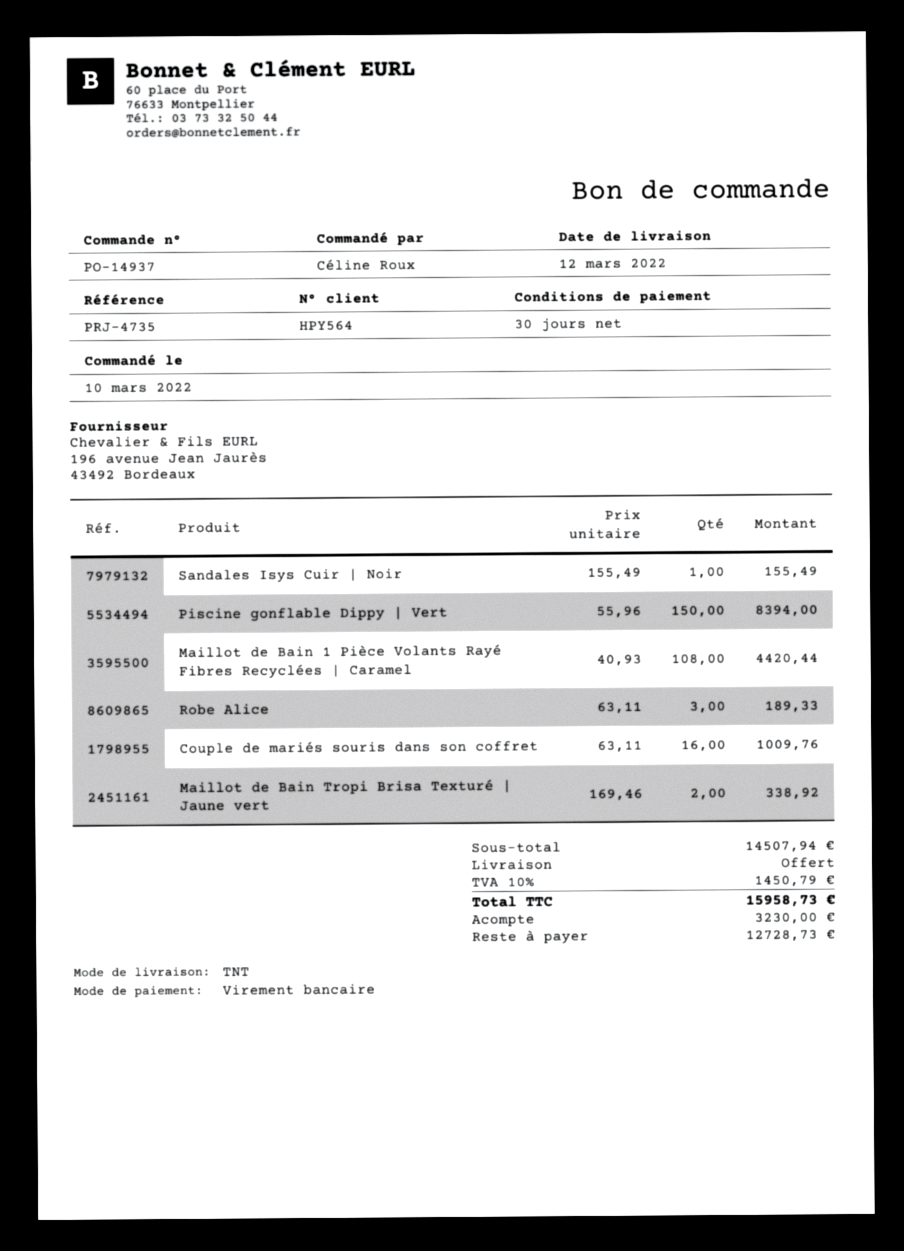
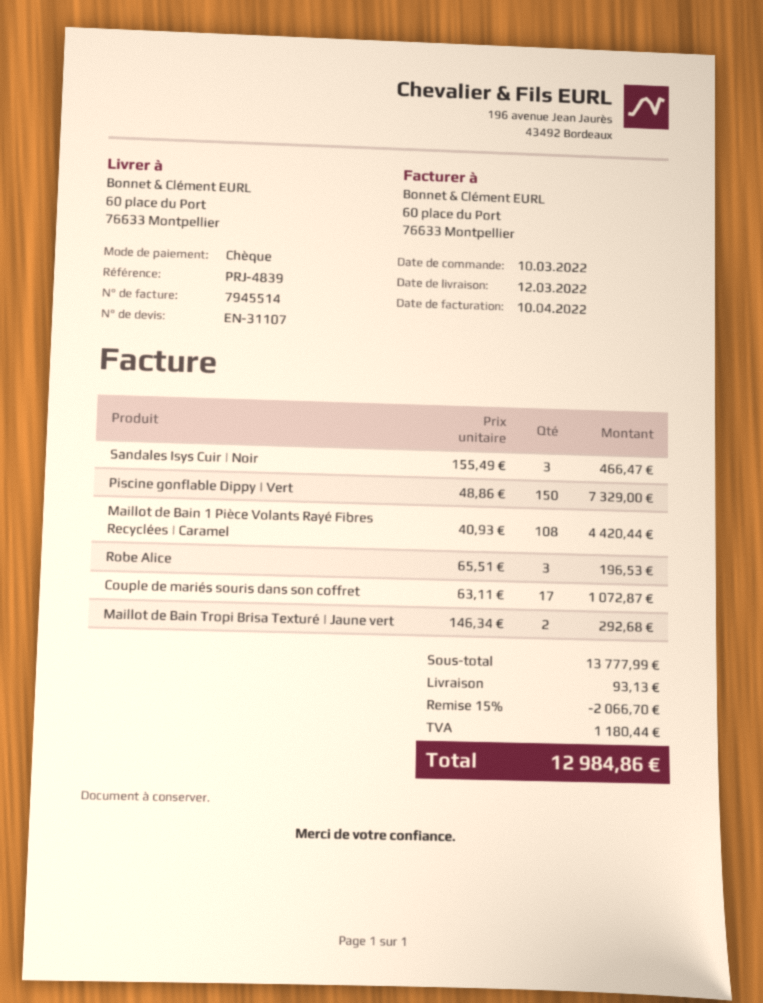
reference: PRJ-4735 -> PRJ-4839
payment method: bank transfer -> cheque
Sandales Isys Cuir | Noir: 1 x 155.49 = 155.49 -> 3 x 155.49 = 466.47
Piscine gonflable Dippy | Vert: 150 x 55.96 = 8394.00 -> 150 x 48.86 = 7329.00
Robe Alice: 3 x 63.11 = 189.33 -> 3 x 65.51 = 196.53
Couple de mariés souris dans son coffret: 16 x 63.11 = 1009.76 -> 17 x 63.11 = 1072.87
Maillot de Bain Tropi Brisa Texturé | Jaune vert: 2 x 169.46 = 338.92 -> 2 x 146.34 = 292.68
subtotal: 14507.94 -> 13777.99
discount: none -> 15% = 2066.70
shipping: 0.00 -> 93.13
tax: 1450.79 -> 1180.44
total: 15958.73 -> 12984.86

